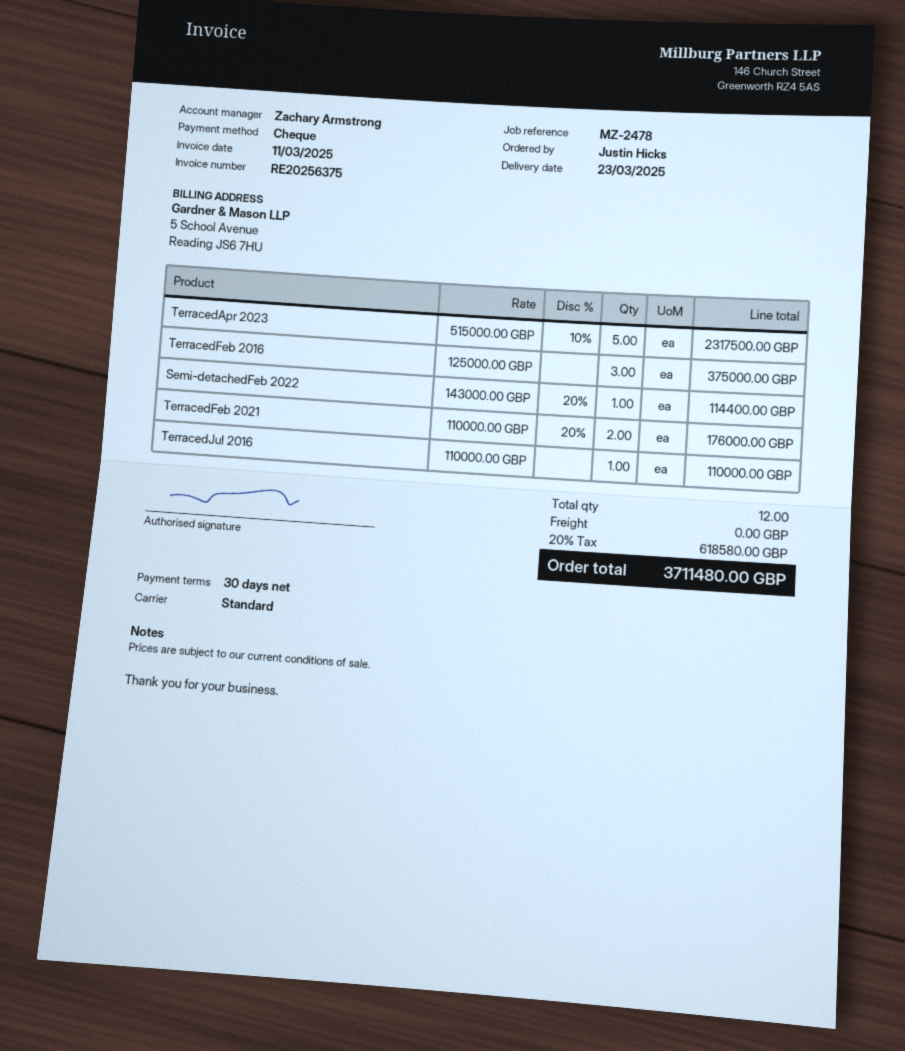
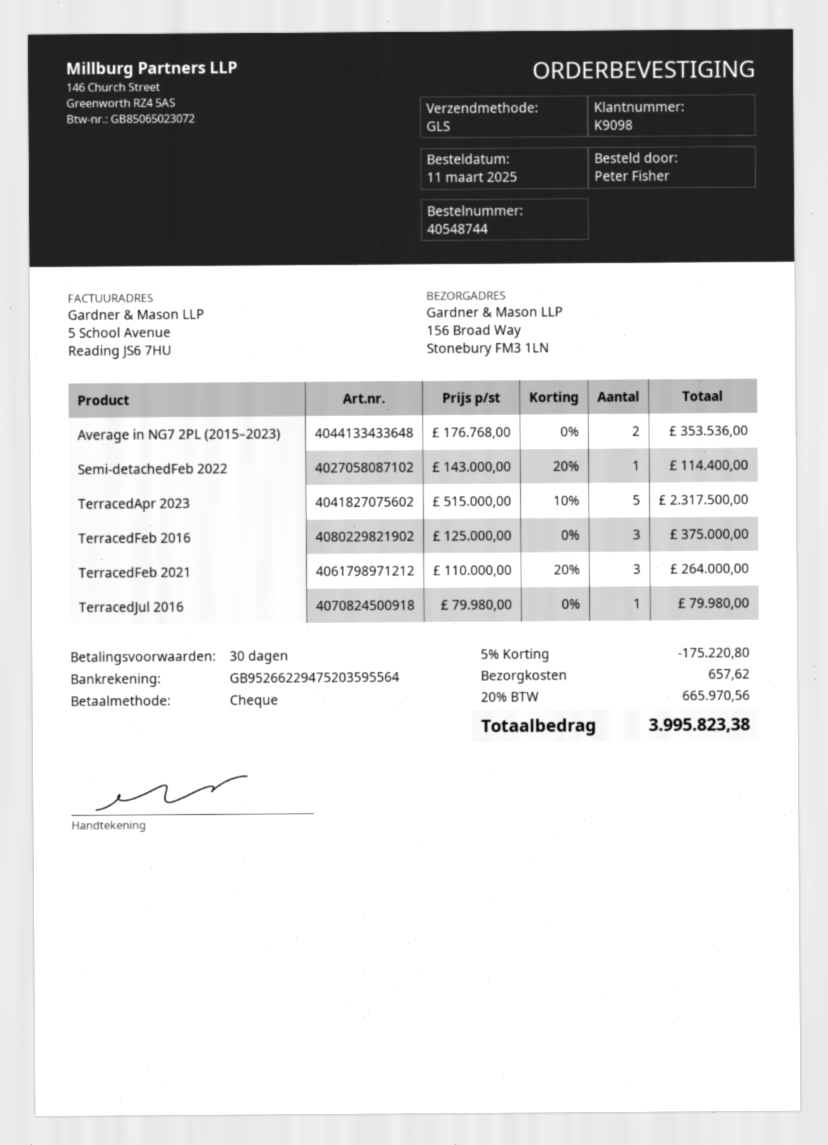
ordered by: Justin Hicks -> Peter Fisher
shipping method: standard -> GLS
TerracedFeb 2021: 2 x 110000.00 - 20% = 176000.00 -> 3 x 110000.00 - 20% = 264000.00
TerracedJul 2016: 1 x 110000.00 = 110000.00 -> 1 x 79980.00 = 79980.00
Average in NG7 2PL (2015–2023): none -> 2 x 176768.00 = 353536.00
discount: none -> 5% = 175220.80
shipping: 0.00 -> 657.62
tax: 20% = 618580.00 -> 20% = 665970.56
total: 3711480.00 -> 3995823.38

